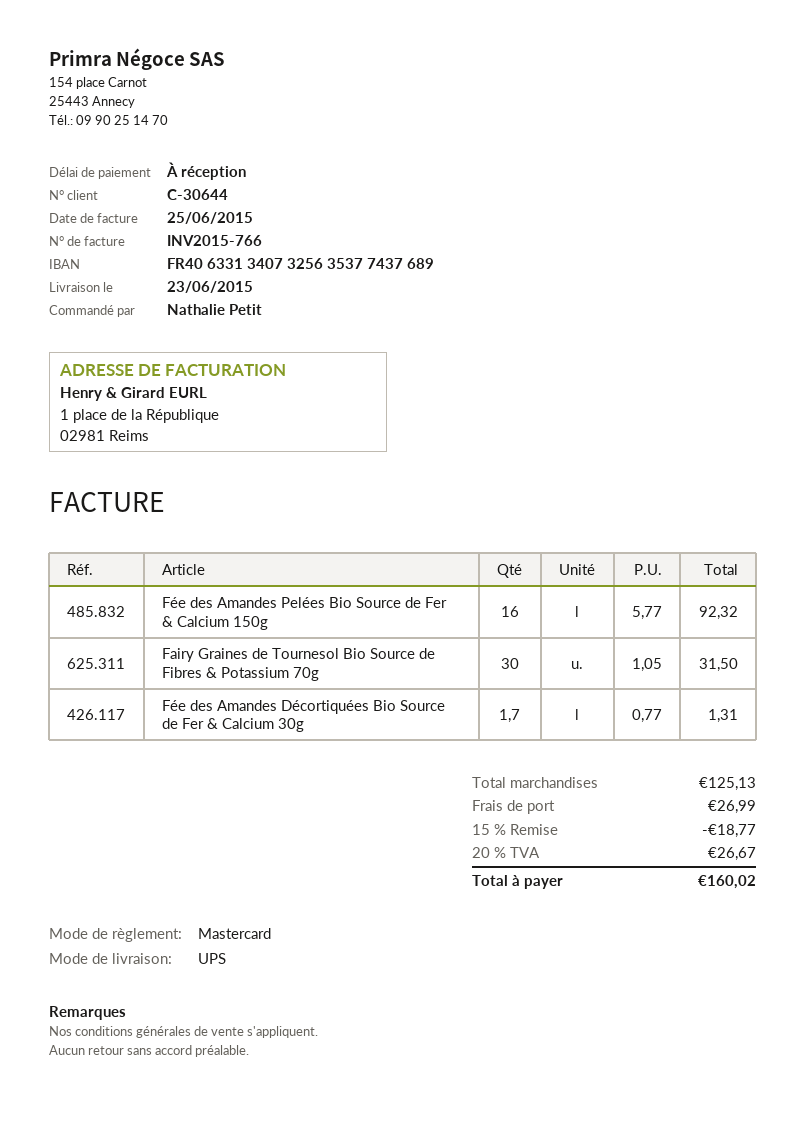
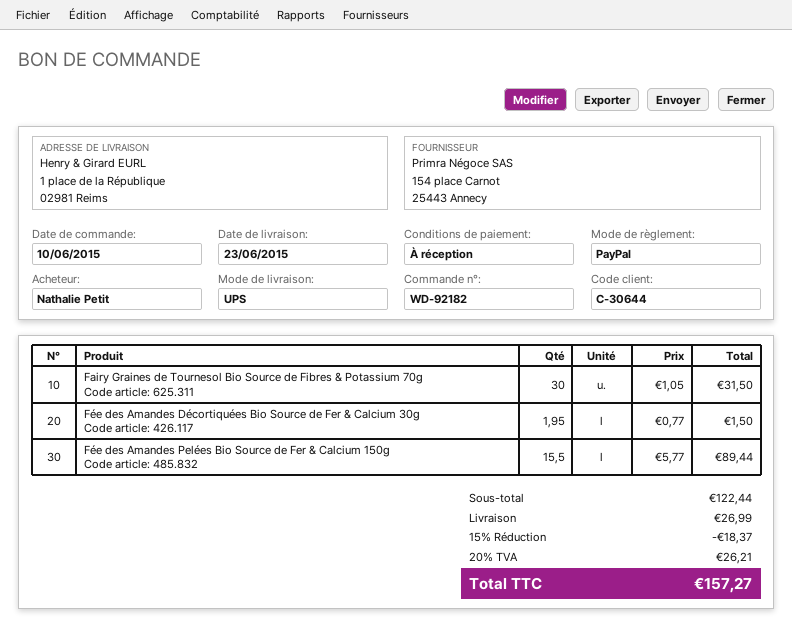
payment method: Mastercard -> PayPal
Fée des Amandes Pelées Bio Source de Fer & Calcium 150g: 16 x 5.77 = 92.32 -> 15.5 x 5.77 = 89.44
Fée des Amandes Décortiquées Bio Source de Fer & Calcium 30g: 1.7 x 0.77 = 1.31 -> 1.95 x 0.77 = 1.50
subtotal: 125.13 -> 122.44
discount: 15% = 18.77 -> 15% = 18.37
tax: 20% = 26.67 -> 20% = 26.21
total: 160.02 -> 157.27

